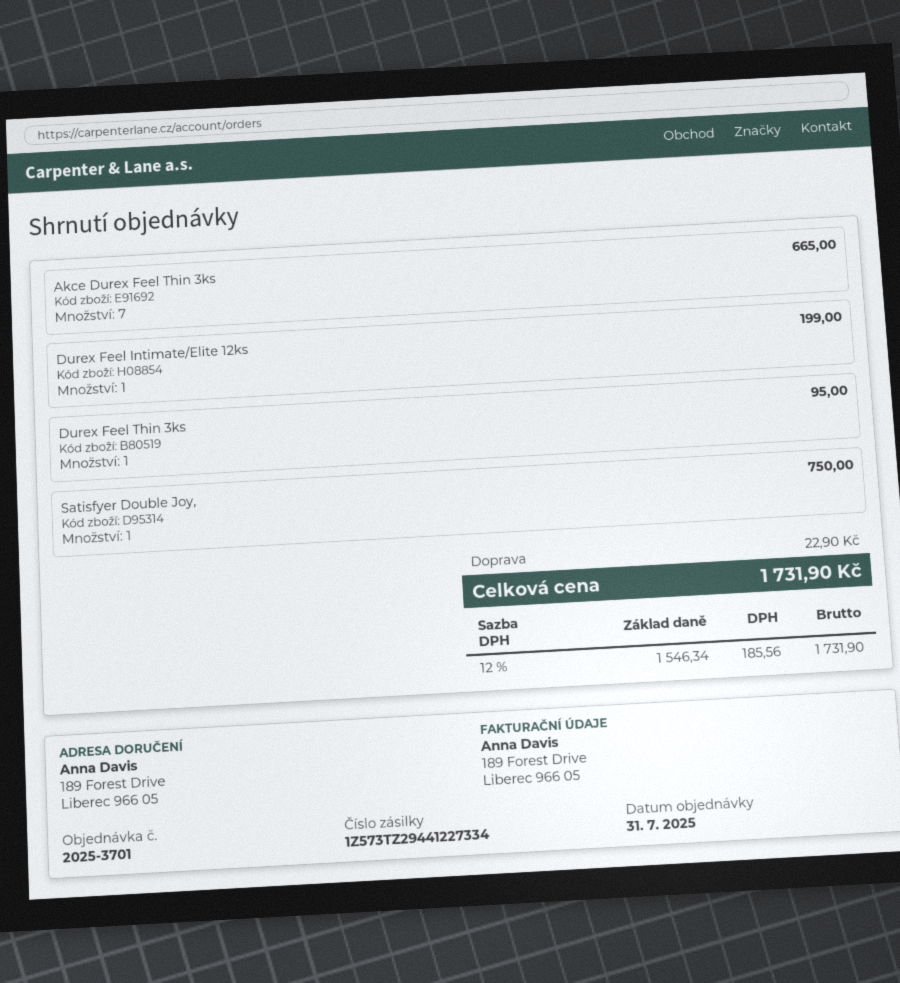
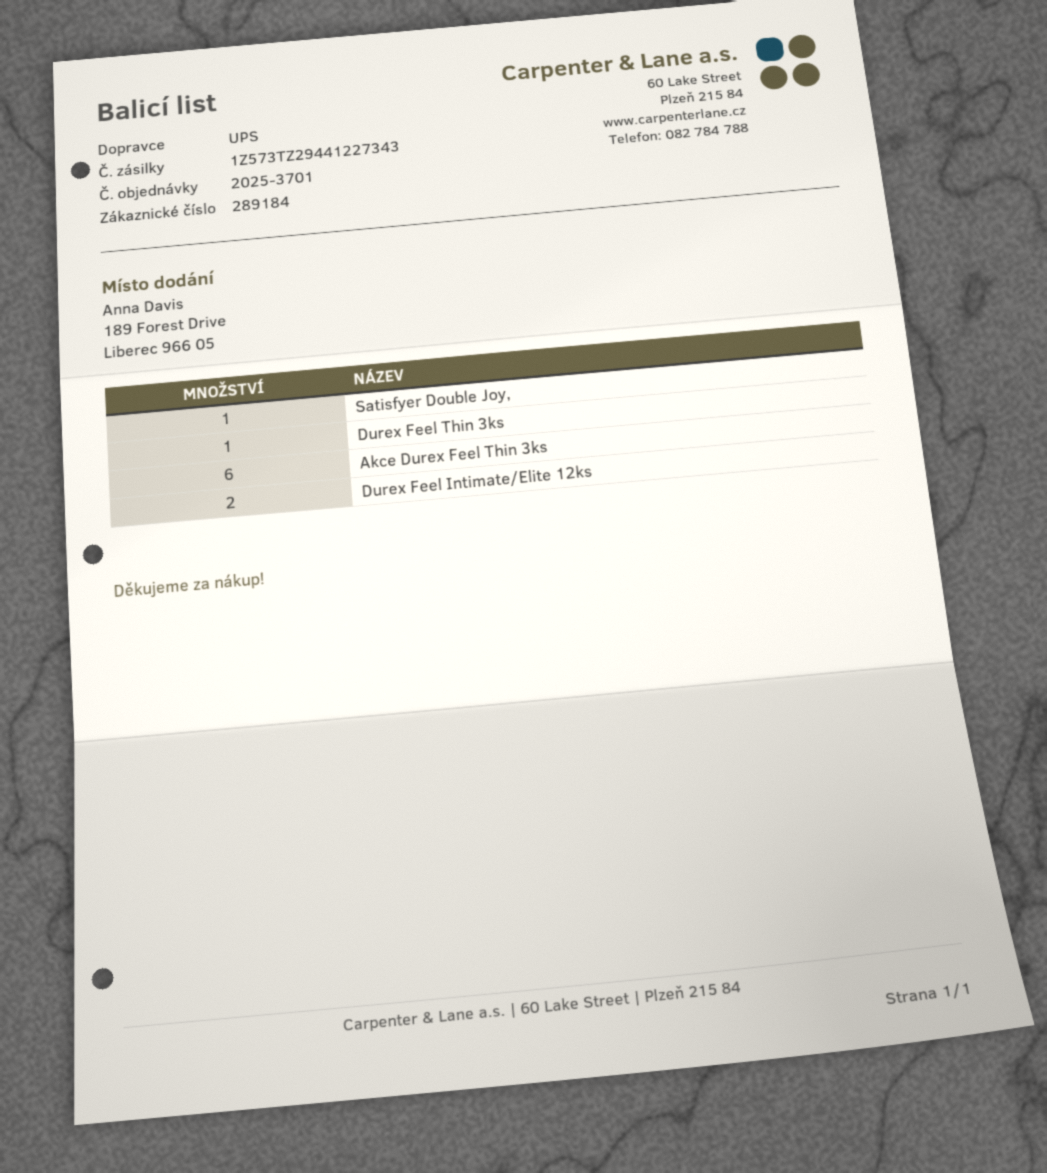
tracking number: 1Z573TZ29441227334 -> 1Z573TZ29441227343
Akce Durex Feel Thin 3ks: 7 -> 6
Durex Feel Intimate/Elite 12ks: 1 -> 2

